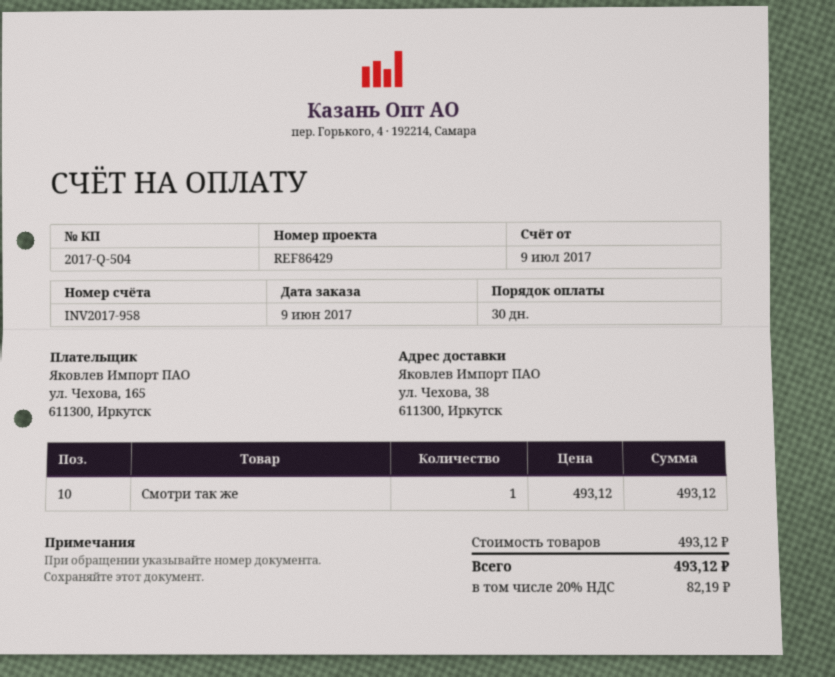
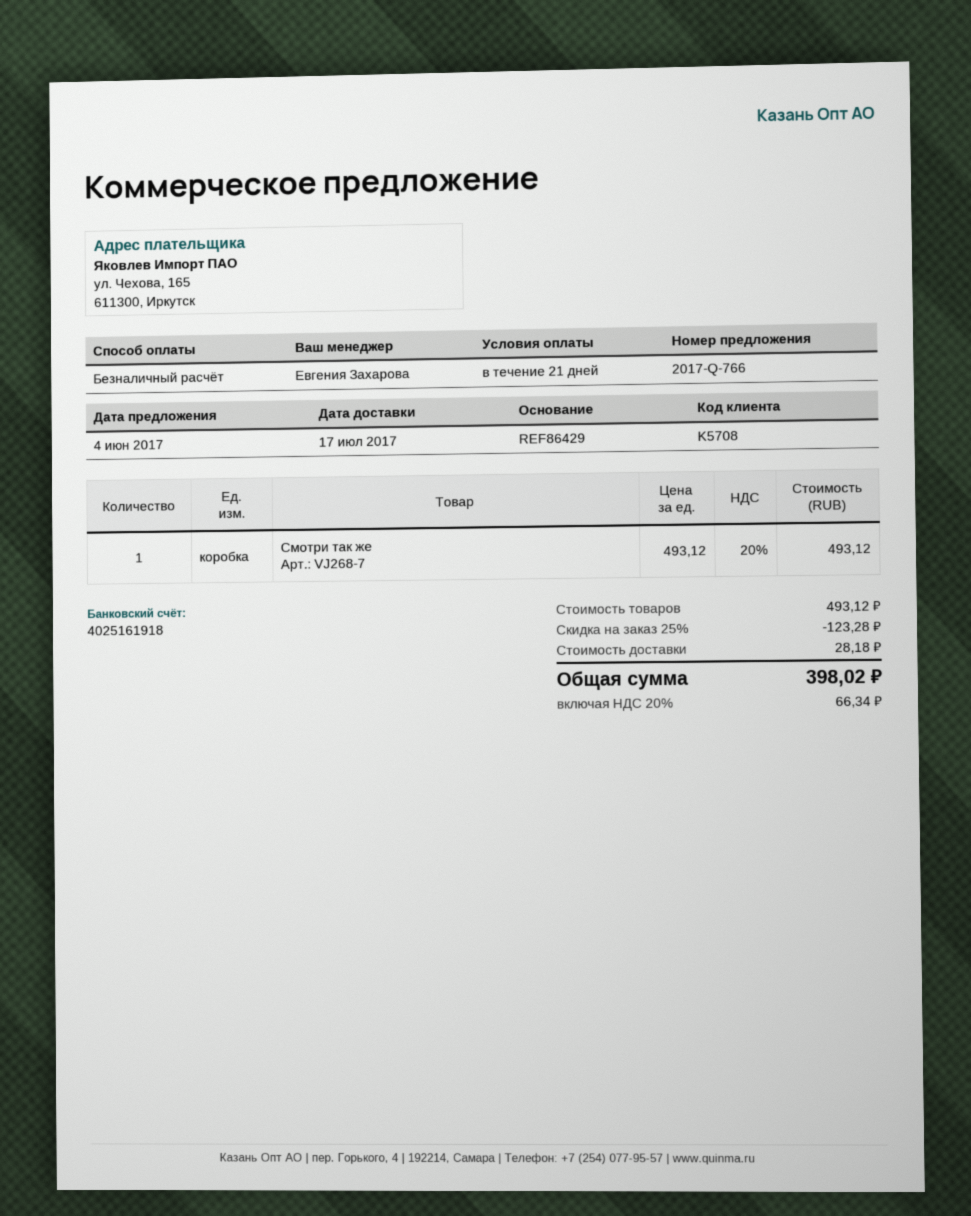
quote number: 2017-Q-504 -> 2017-Q-766
payment terms: 30 days -> 21 days
discount: none -> 25% = 123.28
shipping: none -> 28.18
tax: 20% = 82.19 -> 20% = 66.34
total: 493.12 -> 398.02

